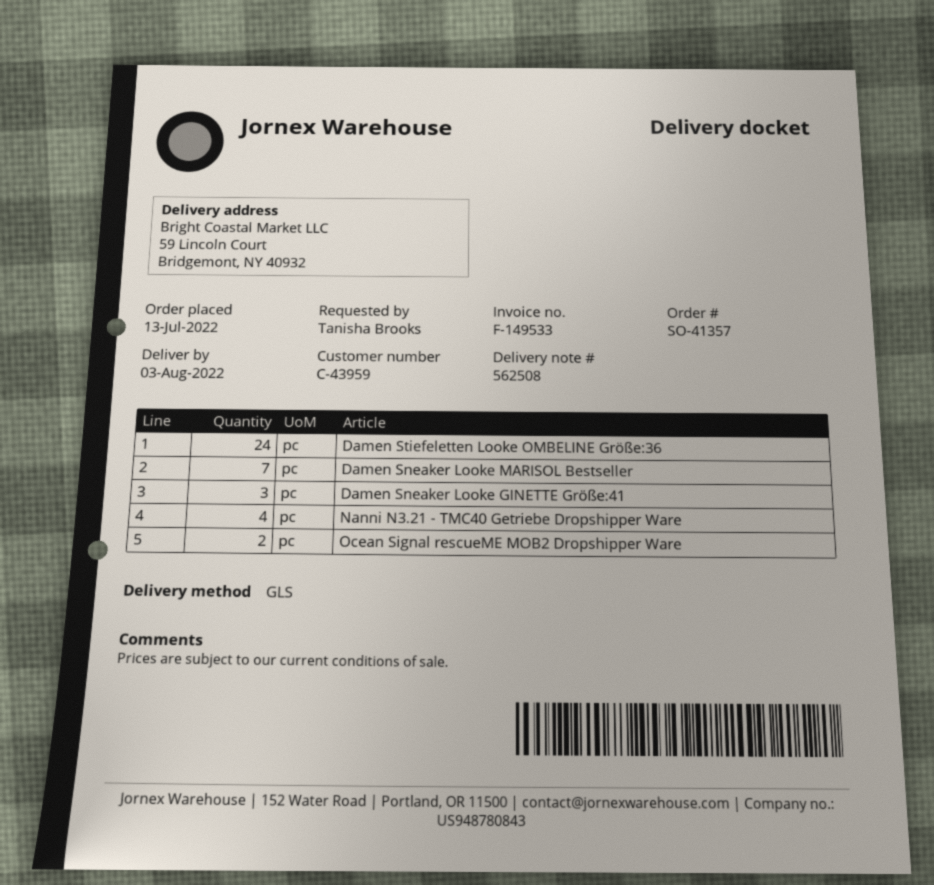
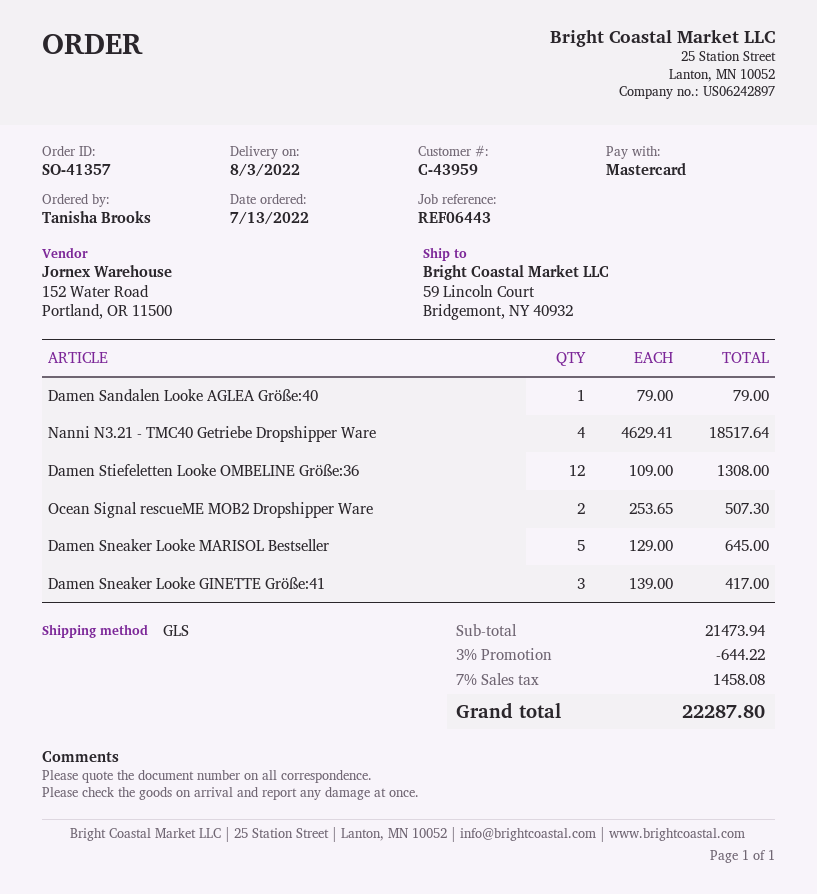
Damen Stiefeletten Looke OMBELINE Größe:36: 24 -> 12
Damen Sneaker Looke MARISOL Bestseller: 7 -> 5
Damen Sandalen Looke AGLEA Größe:40: none -> 1

